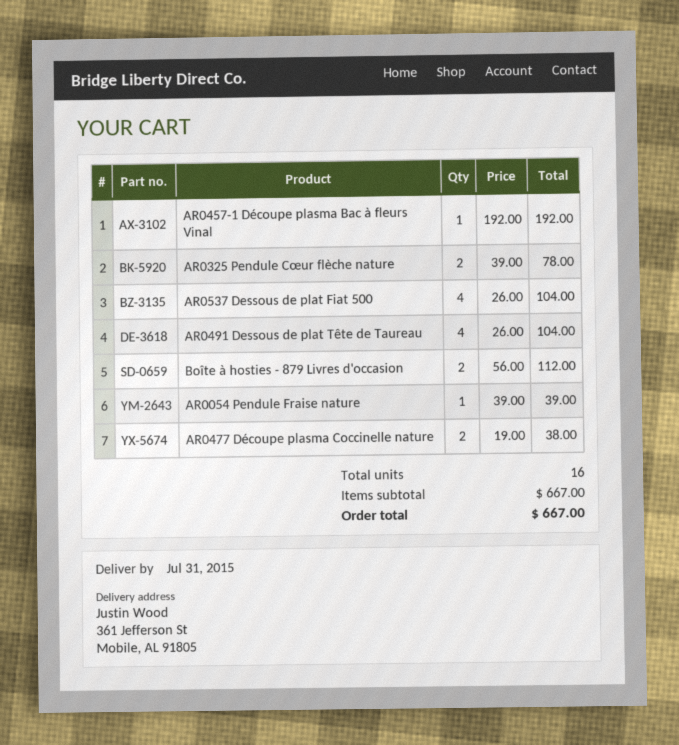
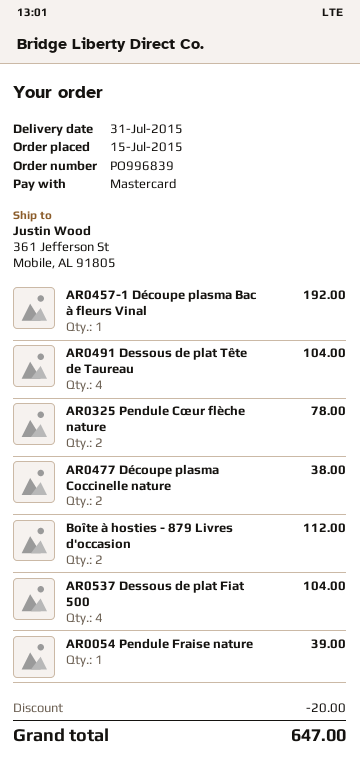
discount: none -> 20.00
total: 667.00 -> 647.00

